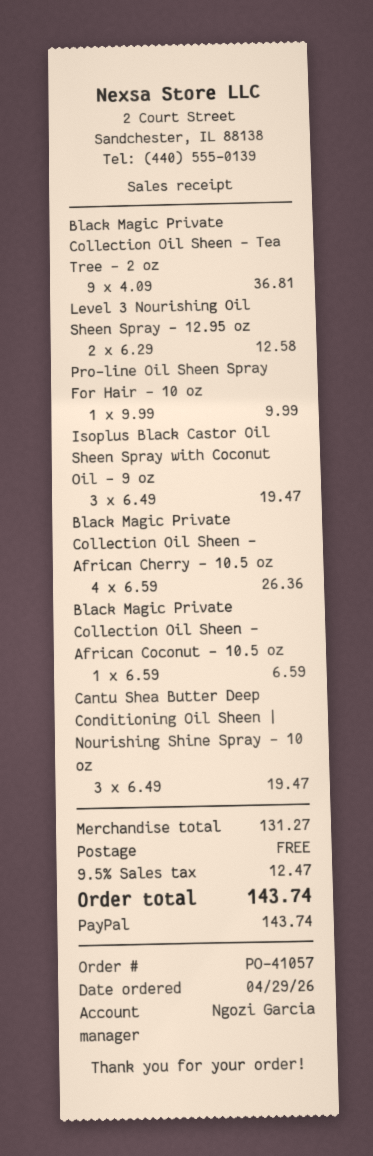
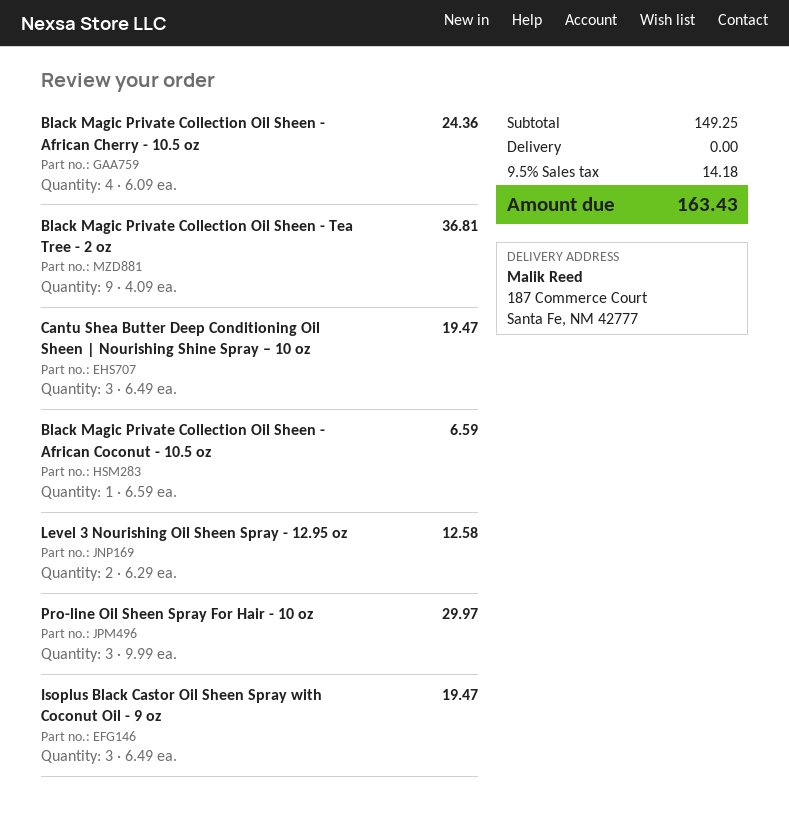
Pro-line Oil Sheen Spray For Hair - 10 oz: 1 x 9.99 = 9.99 -> 3 x 9.99 = 29.97
Black Magic Private Collection Oil Sheen - African Cherry - 10.5 oz: 4 x 6.59 = 26.36 -> 4 x 6.09 = 24.36
subtotal: 131.27 -> 149.25
tax: 9.5% = 12.47 -> 9.5% = 14.18
total: 143.74 -> 163.43

